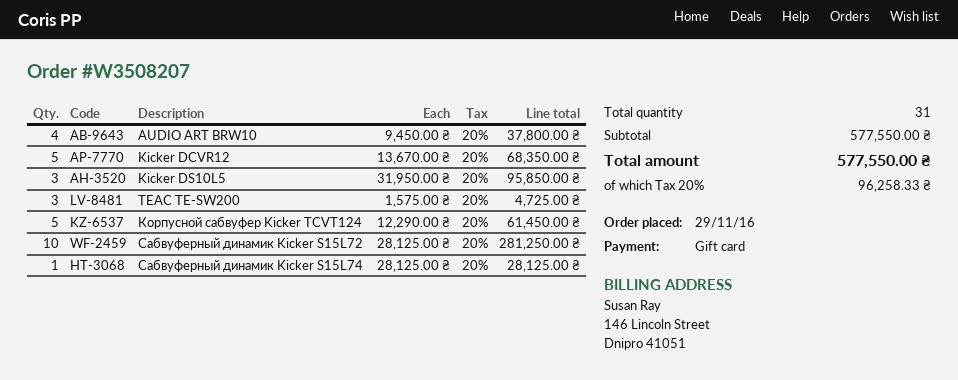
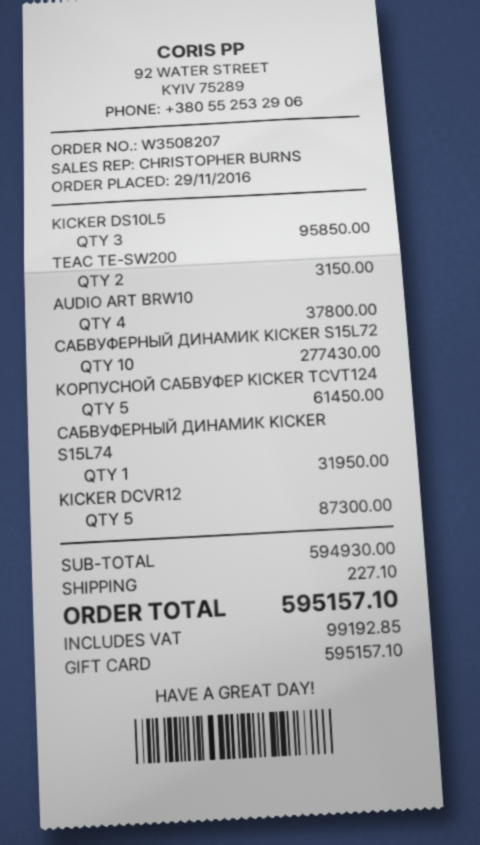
Kicker DCVR12: 5 for 68350.00 -> 5 for 87300.00
TEAC TE-SW200: 3 for 4725.00 -> 2 for 3150.00
Сабвуферный динамик Kicker S15L72: 10 for 281250.00 -> 10 for 277430.00
Сабвуферный динамик Kicker S15L74: 1 for 28125.00 -> 1 for 31950.00
subtotal: 577550.00 -> 594930.00
shipping: none -> 227.10
tax: 96258.33 -> 99192.85
total: 577550.00 -> 595157.10

